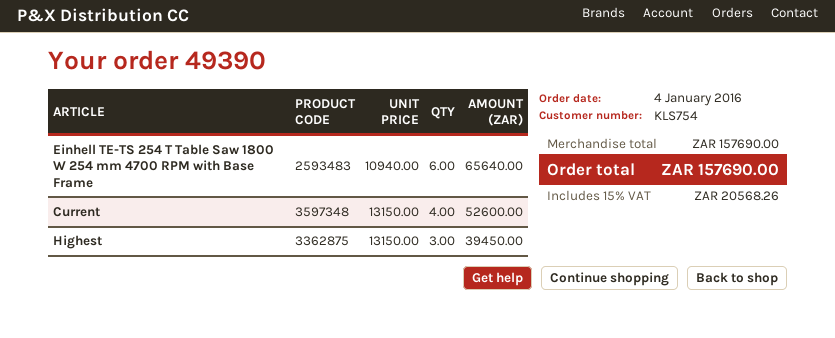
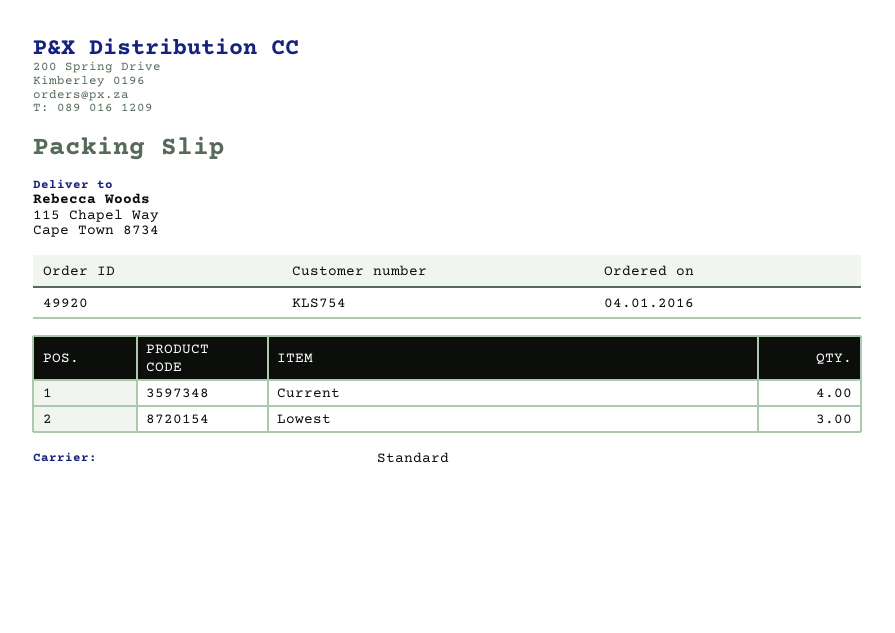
order number: 49390 -> 49920
Einhell TE-TS 254 T Table Saw 1800 W 254 mm 4700 RPM with Base Frame: 6 -> none
Highest: 3 -> none
Lowest: none -> 3

